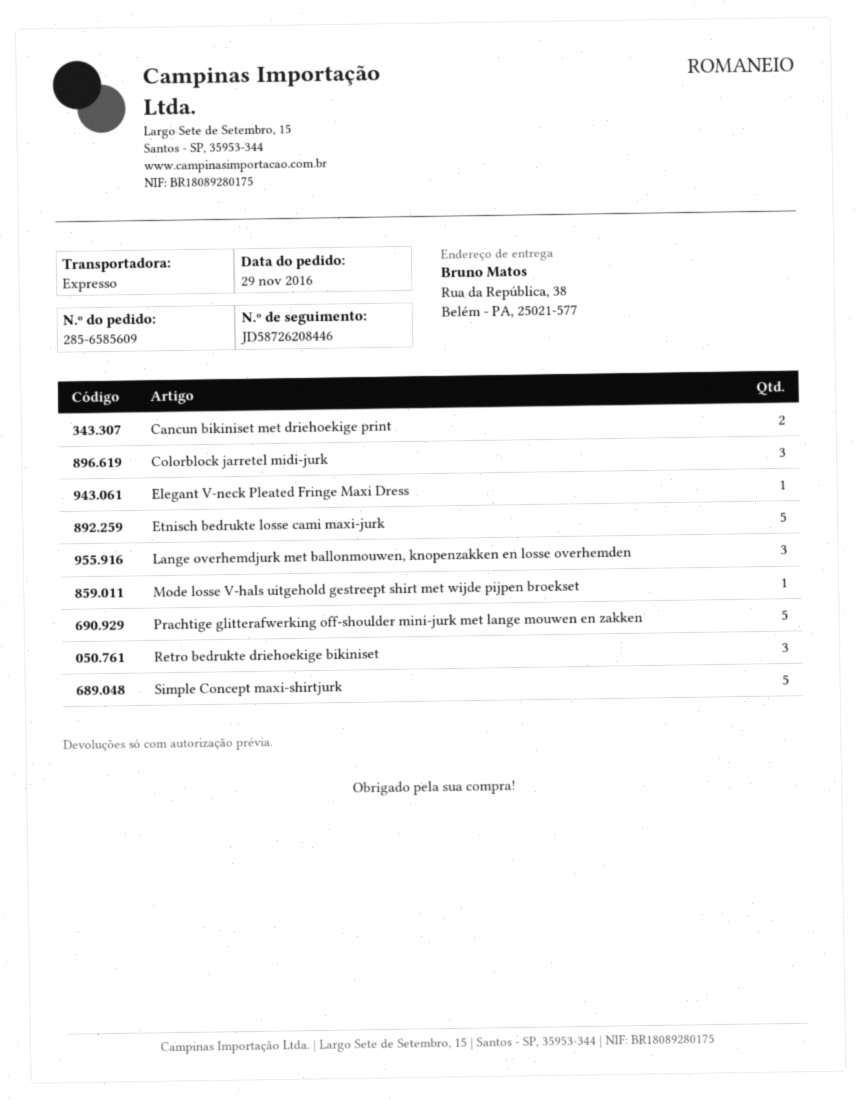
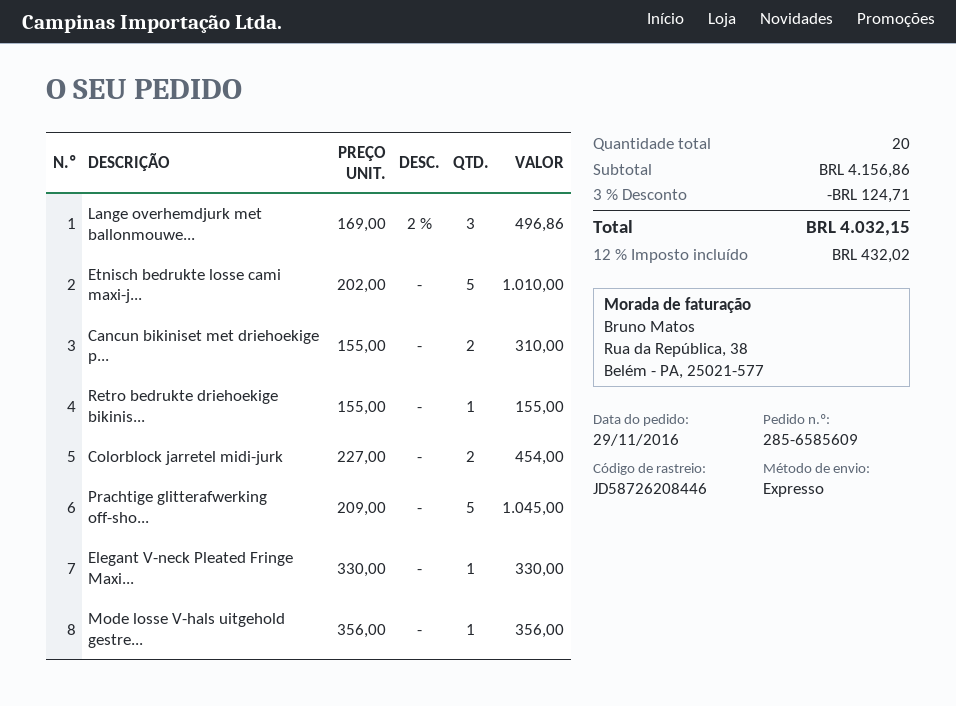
Colorblock jarretel midi-jurk: 3 -> 2
Retro bedrukte driehoekige bikiniset: 3 -> 1
Simple Concept maxi-shirtjurk: 5 -> none

